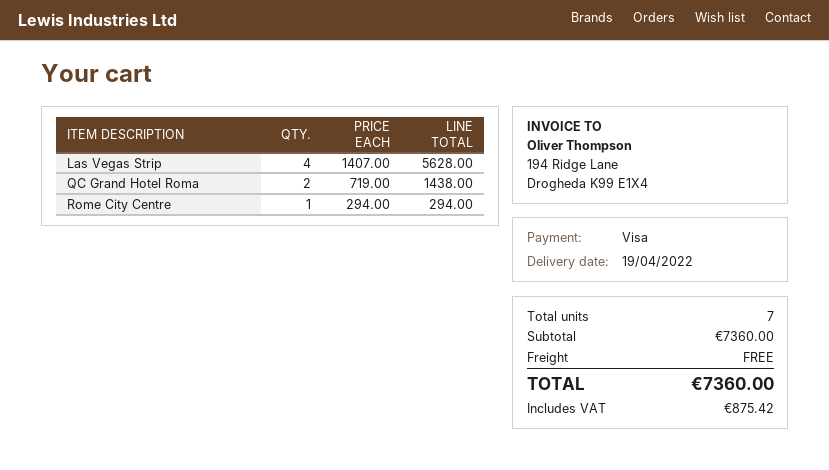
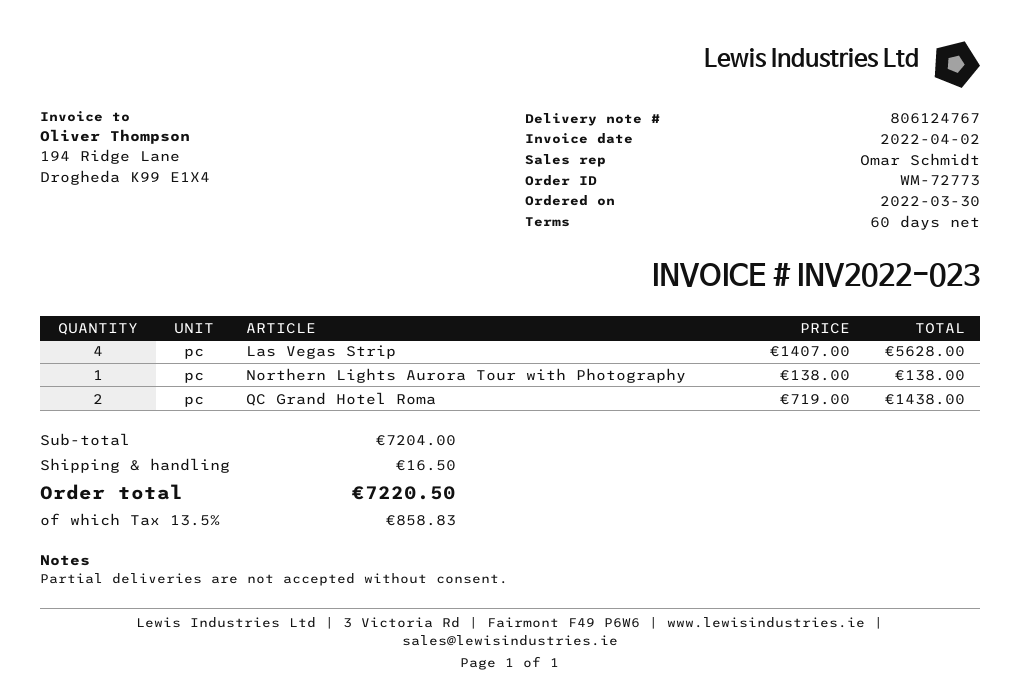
Rome City Centre: 1 x 294.00 = 294.00 -> none
Northern Lights Aurora Tour with Photography: none -> 1 x 138.00 = 138.00
subtotal: 7360.00 -> 7204.00
shipping: 0.00 -> 16.50
tax: 875.42 -> 858.83
total: 7360.00 -> 7220.50

